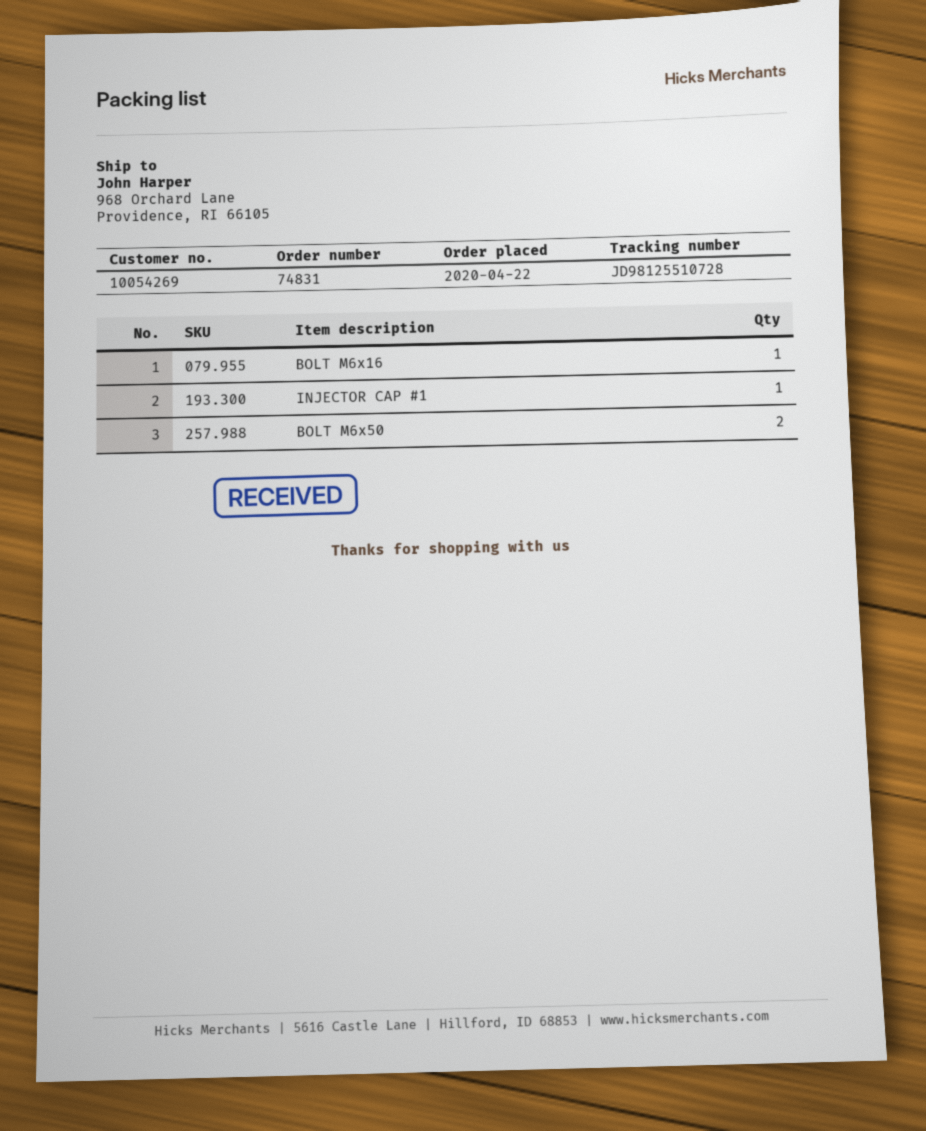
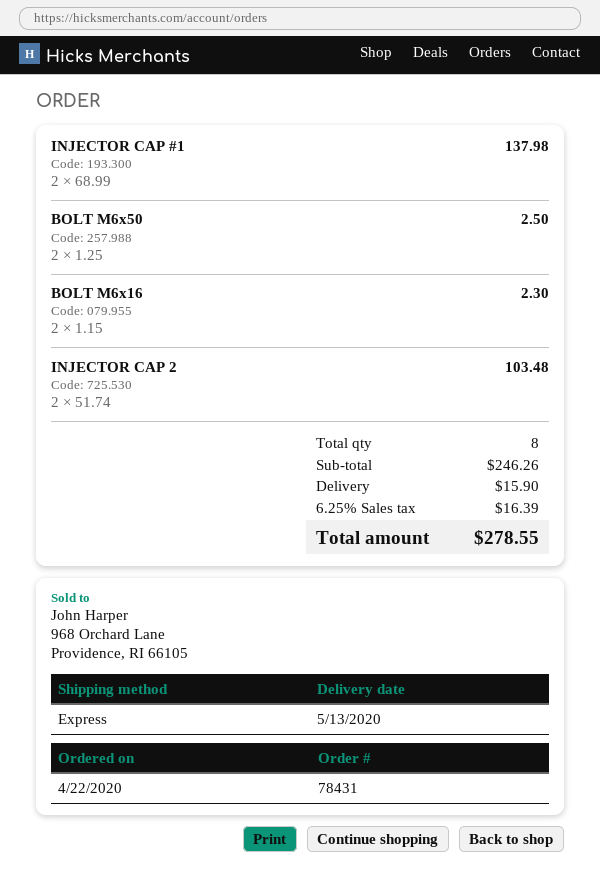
order number: 74831 -> 78431
BOLT M6x16: 1 -> 2
INJECTOR CAP #1: 1 -> 2
INJECTOR CAP 2: none -> 2

